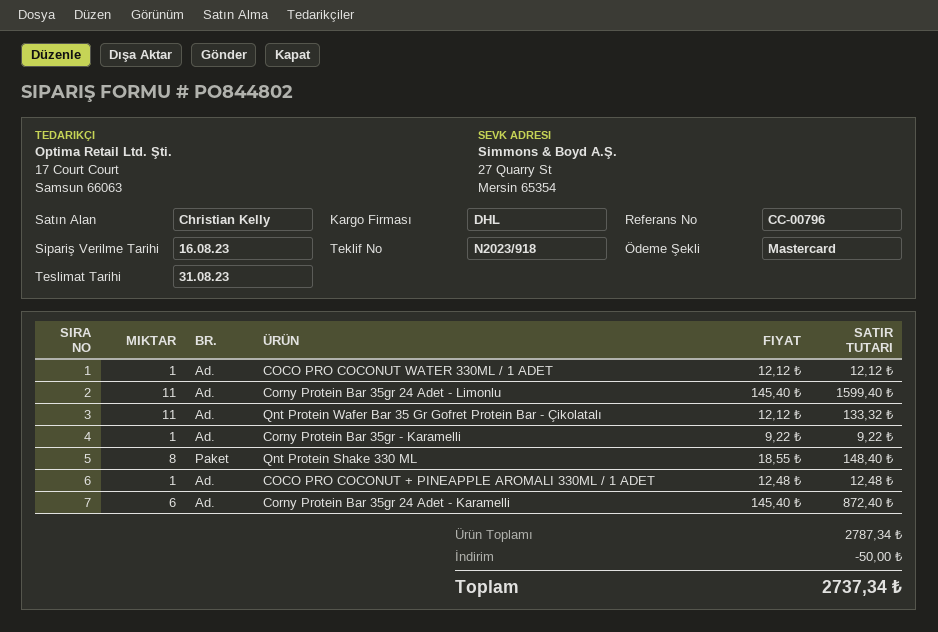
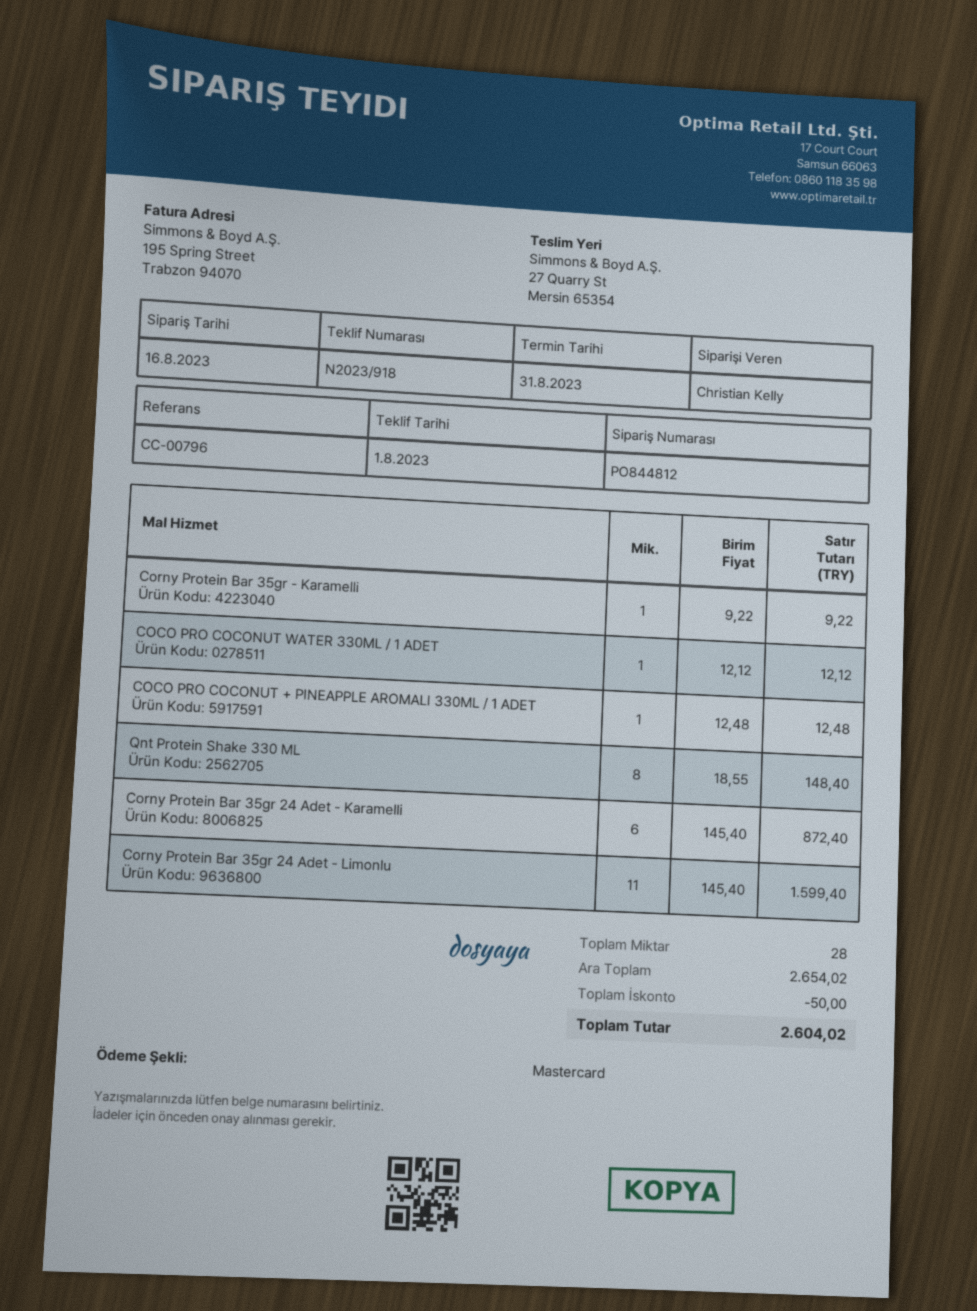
order number: PO844802 -> PO844812
Qnt Protein Wafer Bar 35 Gr Gofret Protein Bar - Çikolatalı: 11 x 12.12 = 133.32 -> none
subtotal: 2787.34 -> 2654.02
total: 2737.34 -> 2604.02

